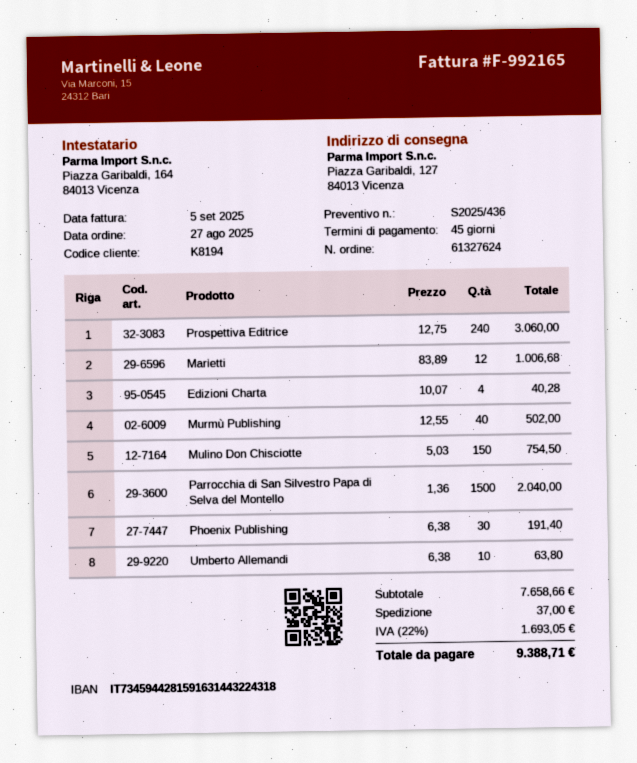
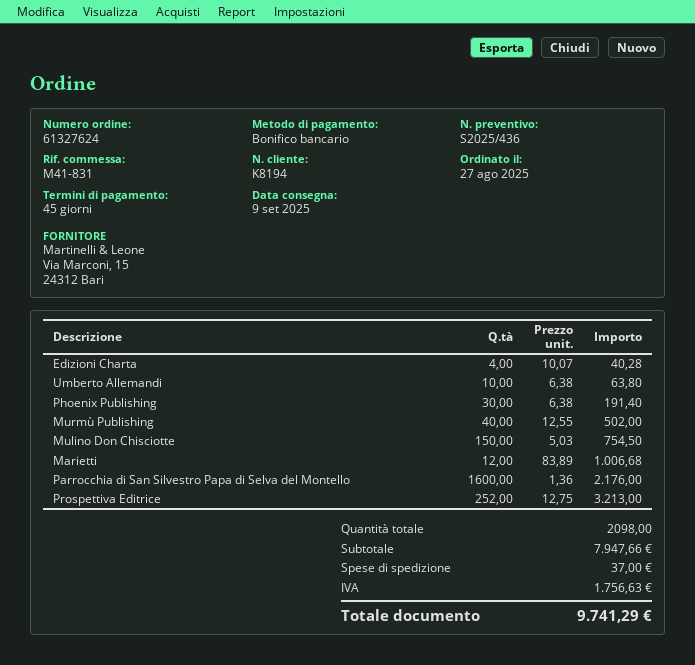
Prospettiva Editrice: 240 x 12.75 = 3060.00 -> 252 x 12.75 = 3213.00
Parrocchia di San Silvestro Papa di Selva del Montello: 1500 x 1.36 = 2040.00 -> 1600 x 1.36 = 2176.00
subtotal: 7658.66 -> 7947.66
tax: 1693.05 -> 1756.63
total: 9388.71 -> 9741.29

